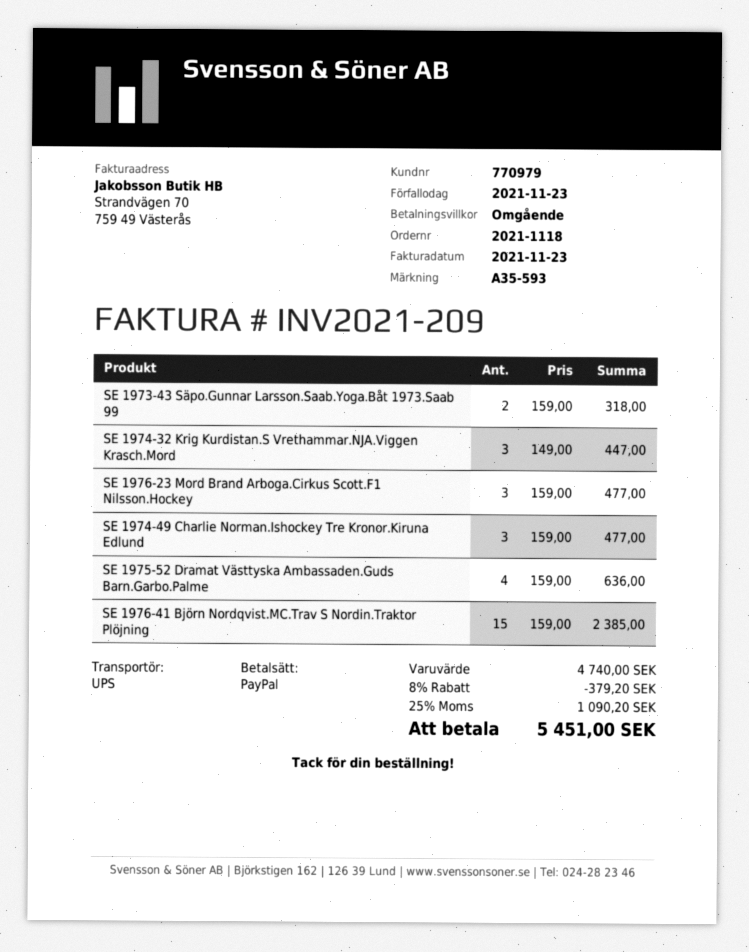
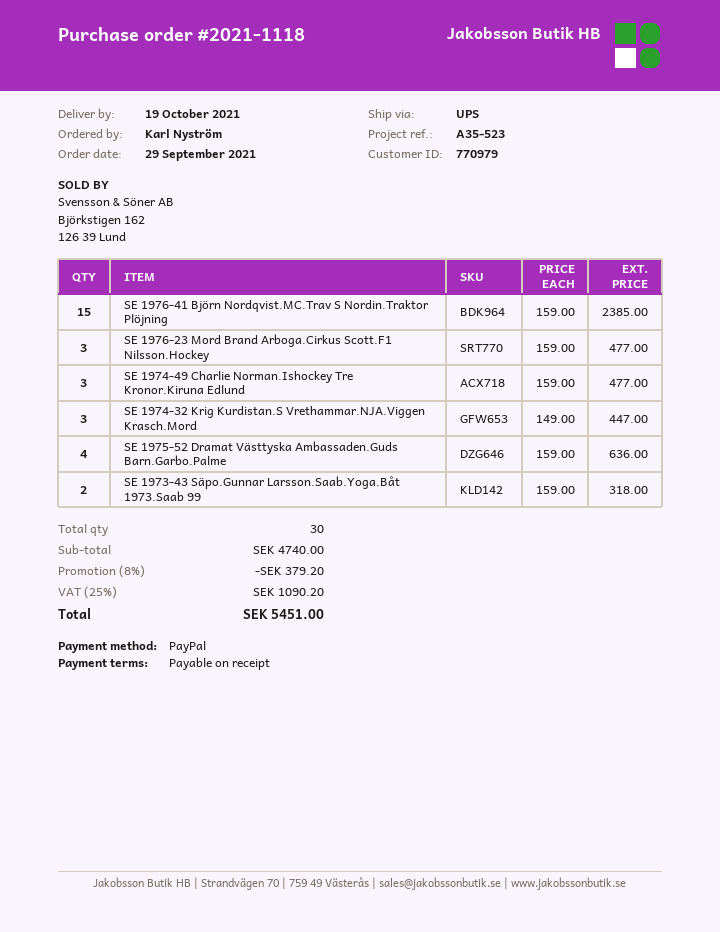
reference: A35-593 -> A35-523

